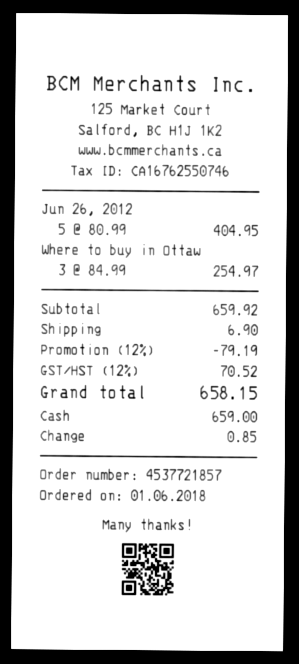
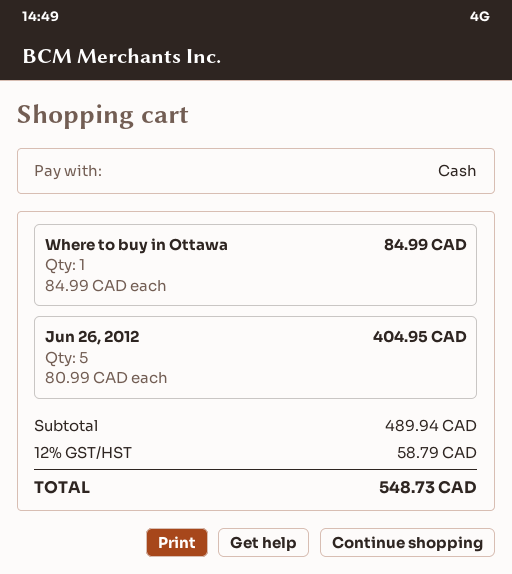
Where to buy in Ottaw: 3 x 84.99 = 254.97 -> 1 x 84.99 = 84.99
subtotal: 659.92 -> 489.94
discount: 12% = 79.19 -> none
shipping: 6.90 -> none
tax: 12% = 70.52 -> 12% = 58.79
total: 658.15 -> 548.73

